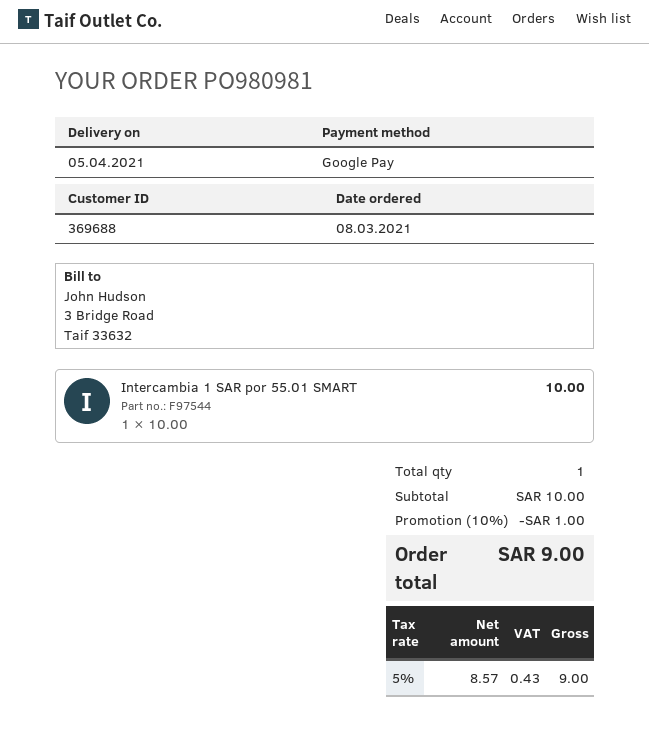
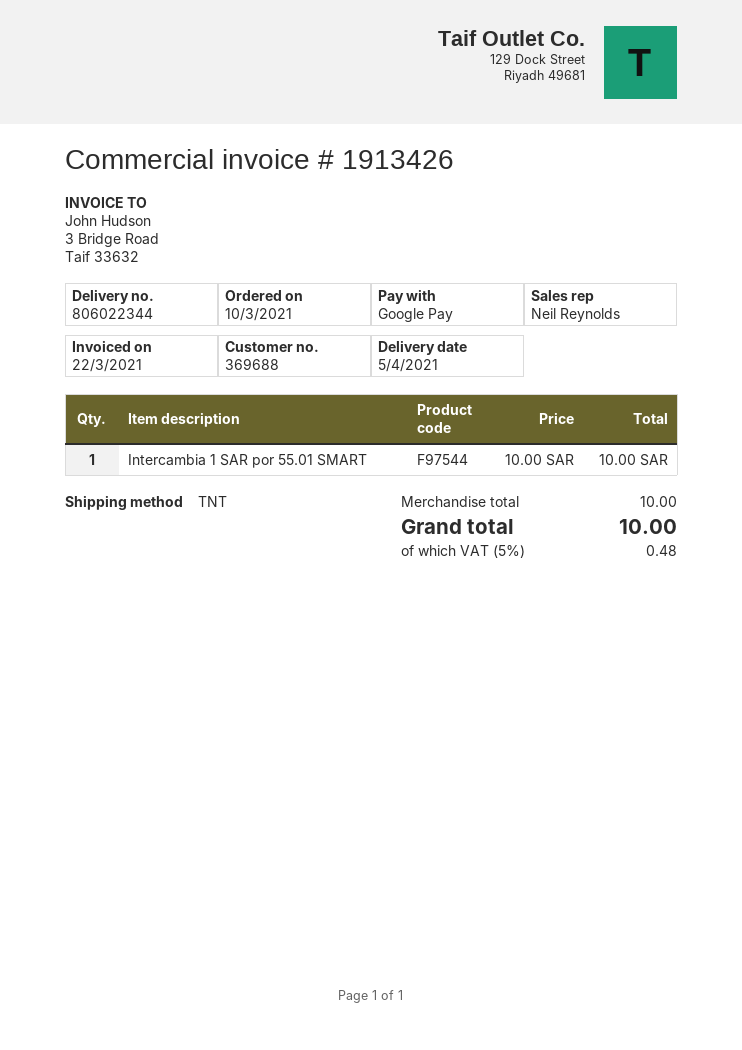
order date: 2021-03-08 -> 2021-03-10
discount: 10% = 1.00 -> none
tax: 5% = 0.43 -> 5% = 0.48
total: 9.00 -> 10.00

